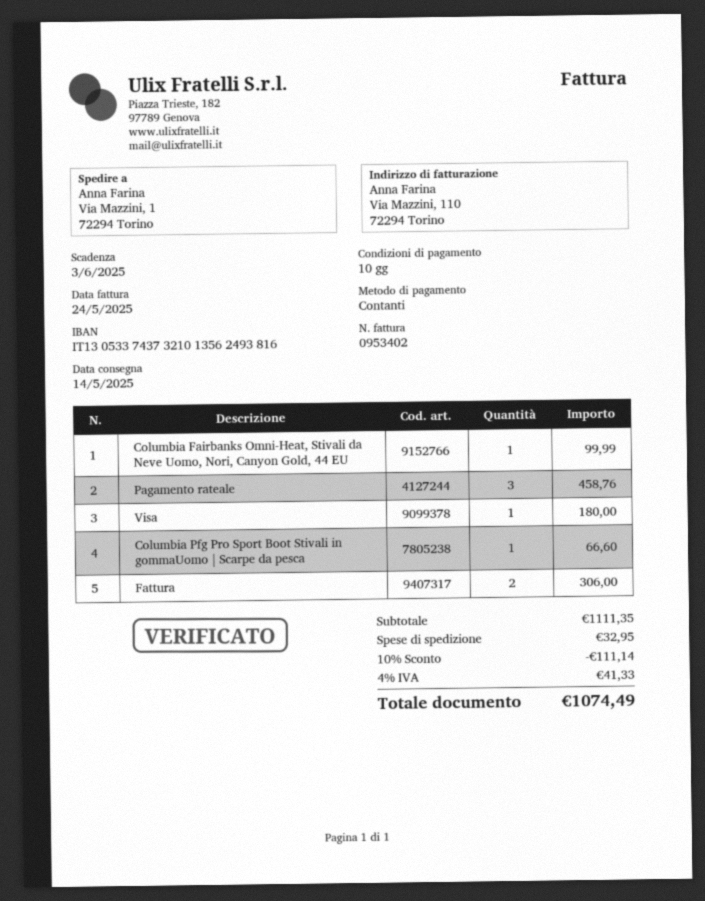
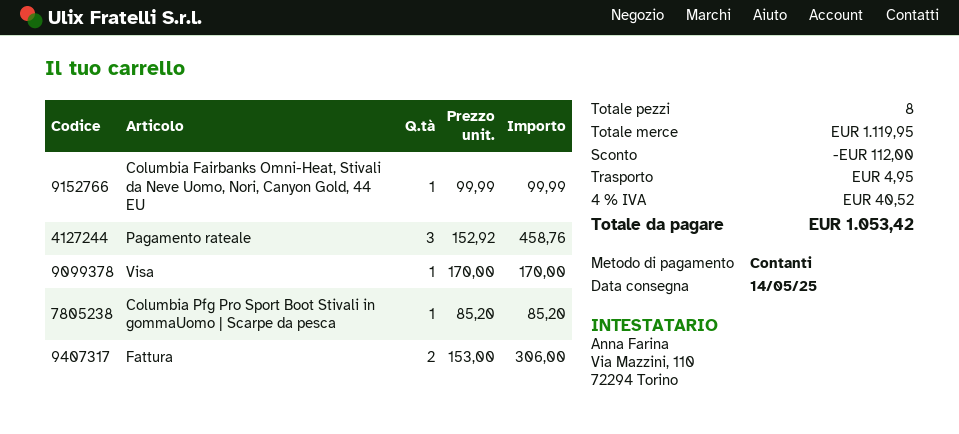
Visa: 1 for 180.00 -> 1 for 170.00
Columbia Pfg Pro Sport Boot Stivali in gommaUomo | Scarpe da pesca: 1 for 66.60 -> 1 for 85.20
subtotal: 1111.35 -> 1119.95
discount: 111.14 -> 112.00
shipping: 32.95 -> 4.95
tax: 4% = 41.33 -> 4% = 40.52
total: 1074.49 -> 1053.42

